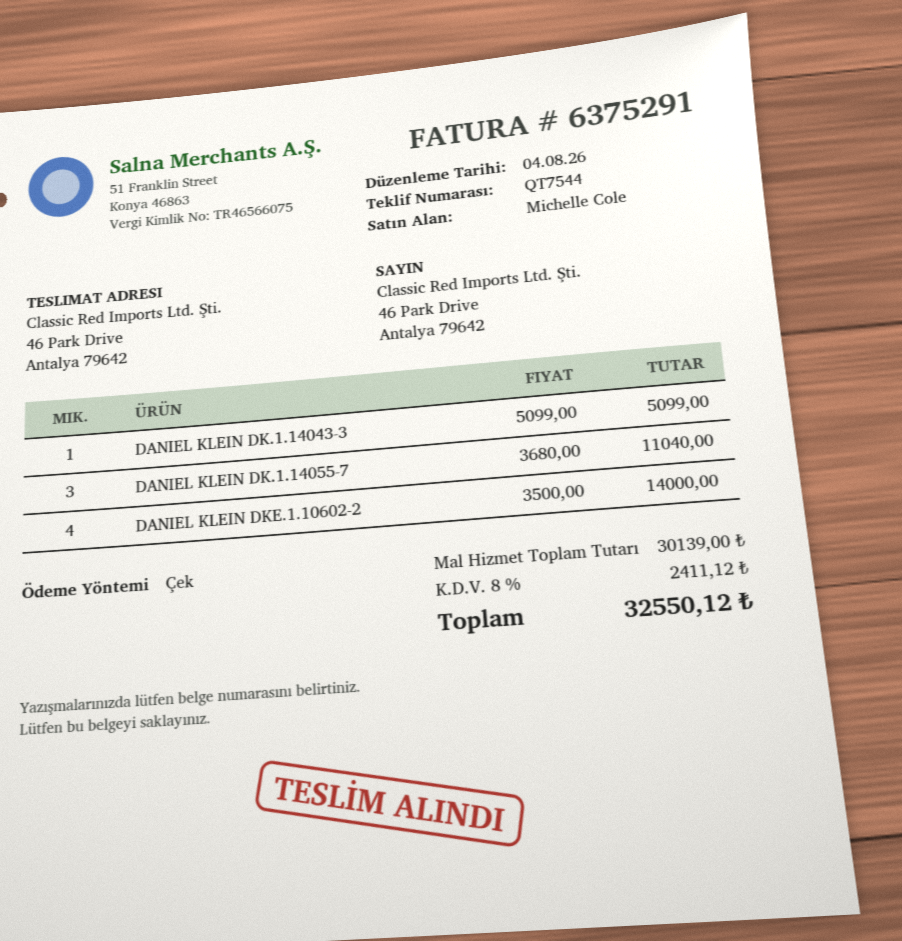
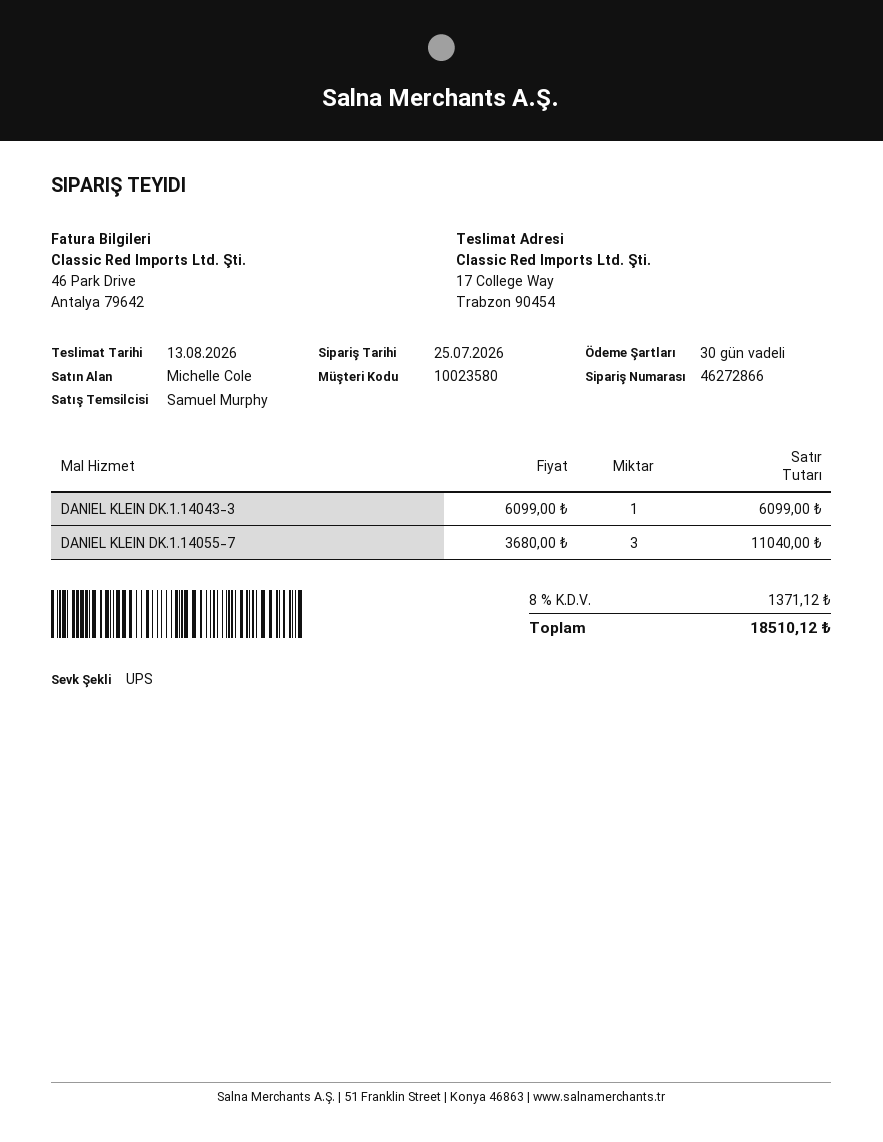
ship to: 46 Park Drive, Antalya 79642 -> 17 College Way, Trabzon 90454
DANIEL KLEIN DK.1.14043-3: 1 x 5099.00 = 5099.00 -> 1 x 6099.00 = 6099.00
DANIEL KLEIN DKE.1.10602-2: 4 x 3500.00 = 14000.00 -> none
tax: 8% = 2411.12 -> 8% = 1371.12
total: 32550.12 -> 18510.12

